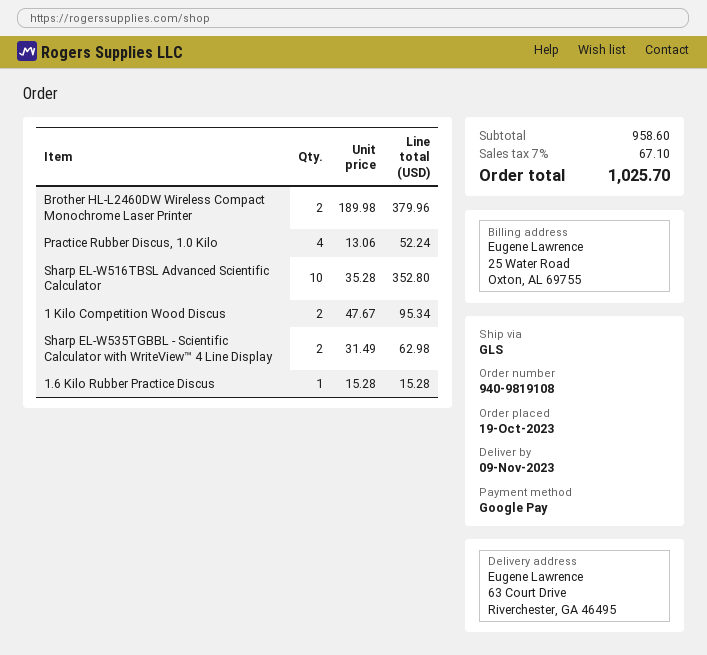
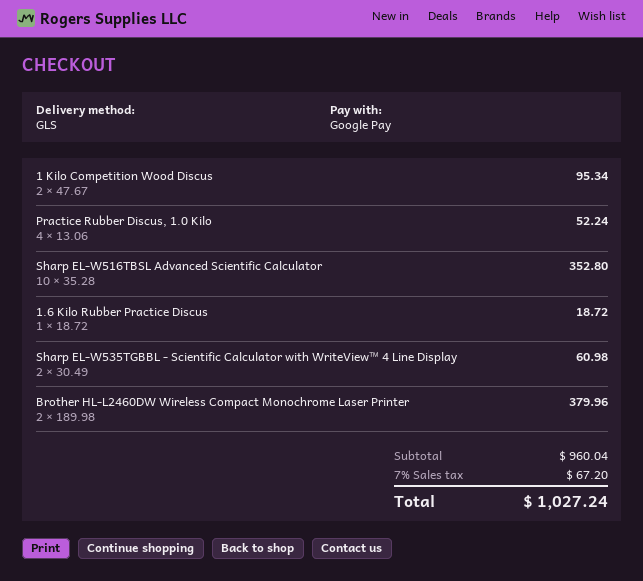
Sharp EL-W535TGBBL - Scientific Calculator with WriteView™ 4 Line Display: 2 x 31.49 = 62.98 -> 2 x 30.49 = 60.98
1.6 Kilo Rubber Practice Discus: 1 x 15.28 = 15.28 -> 1 x 18.72 = 18.72
subtotal: 958.60 -> 960.04
tax: 7% = 67.10 -> 7% = 67.20
total: 1025.70 -> 1027.24

